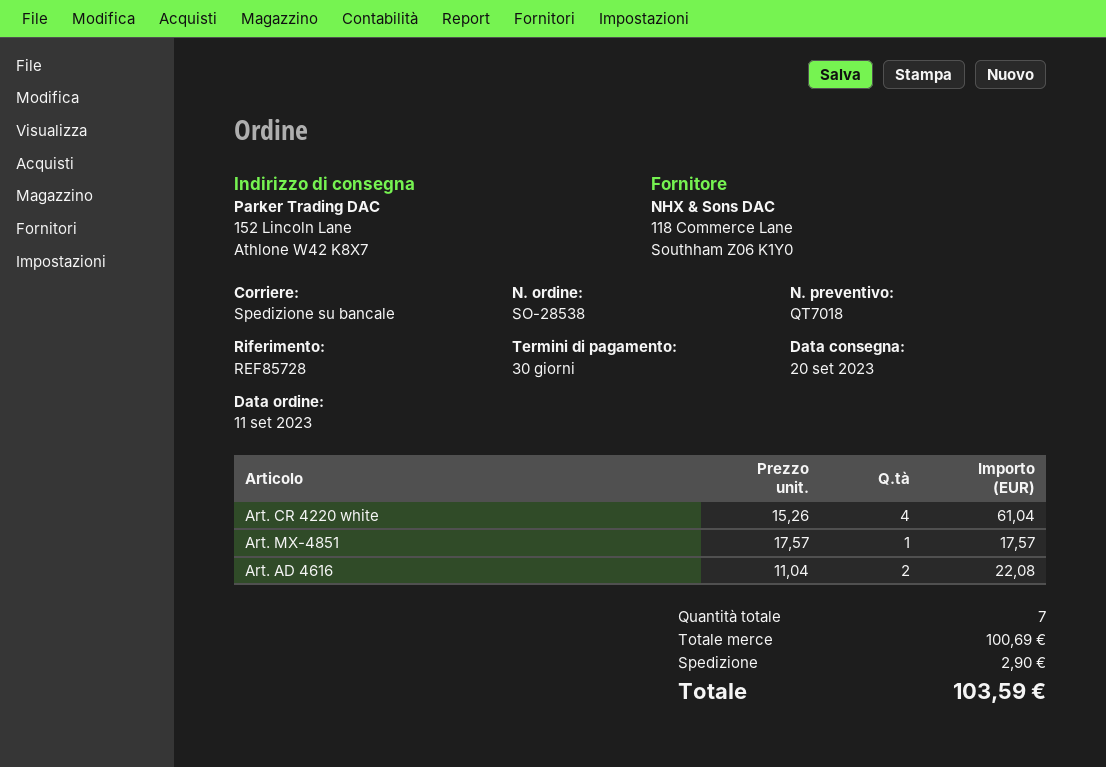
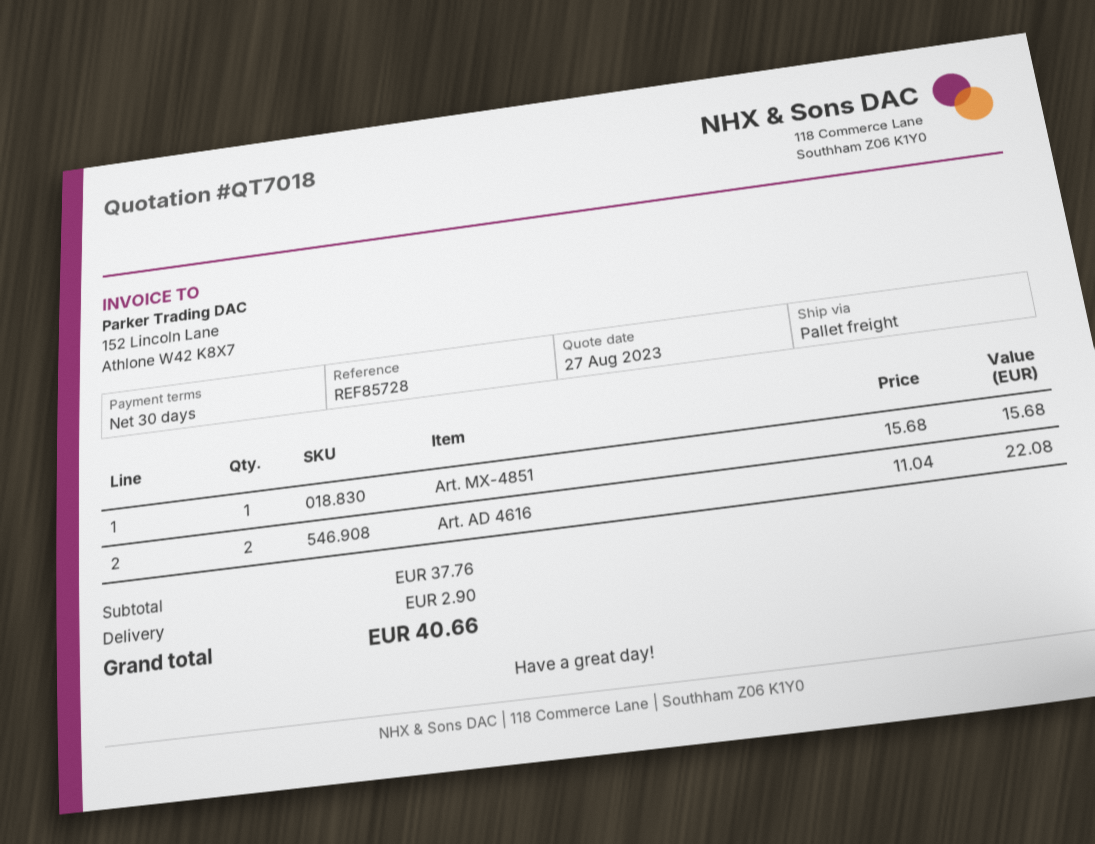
Art. CR 4220 white: 4 x 15.26 = 61.04 -> none
Art. MX-4851: 1 x 17.57 = 17.57 -> 1 x 15.68 = 15.68
subtotal: 100.69 -> 37.76
total: 103.59 -> 40.66

